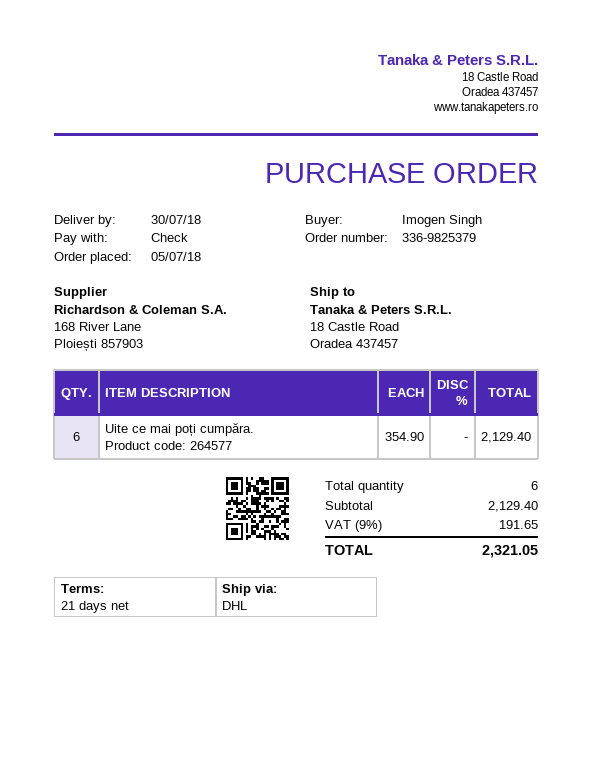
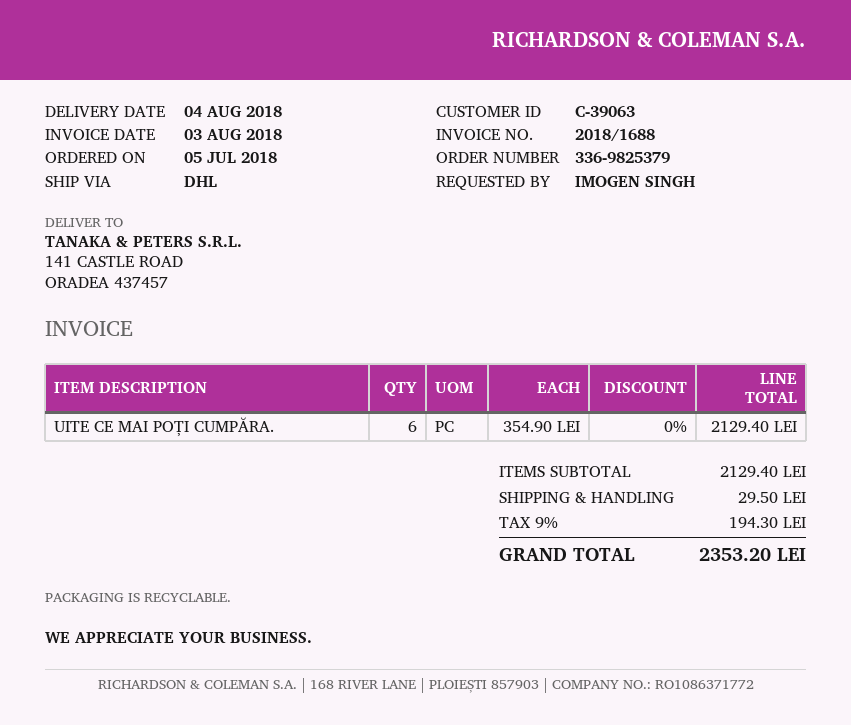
delivery date: 2018-07-30 -> 2018-08-04
ship to: 18 Castle Road, Oradea 437457 -> 141 CASTLE ROAD, ORADEA 437457
shipping: none -> 29.50
tax: 9% = 191.65 -> 9% = 194.30
total: 2321.05 -> 2353.20

